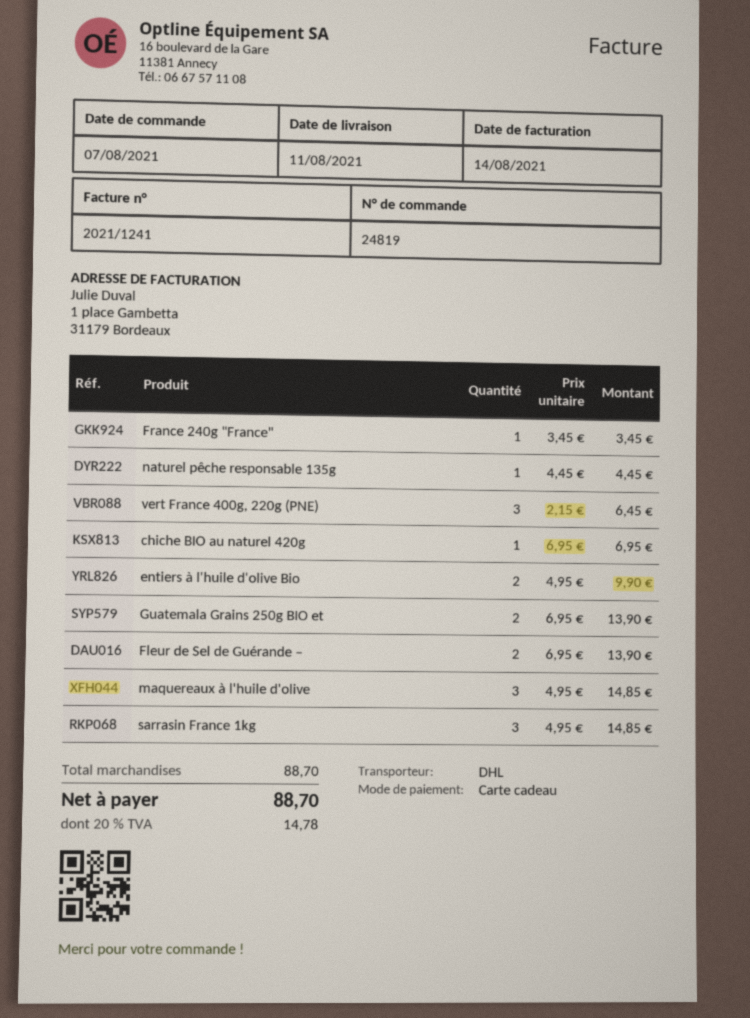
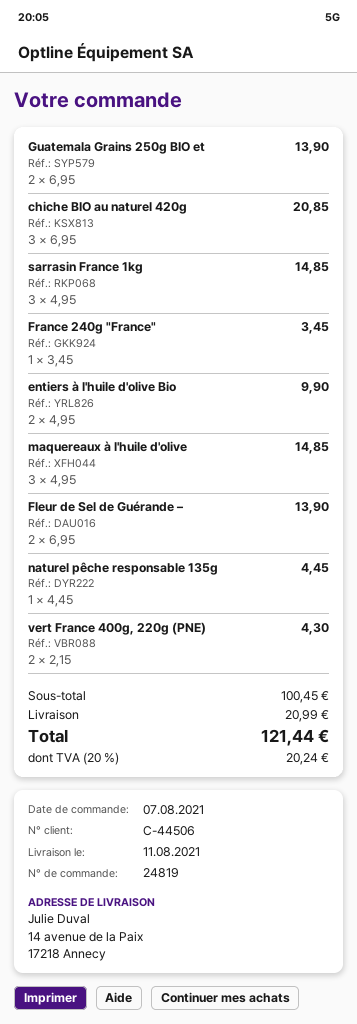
vert France 400g, 220g (PNE): 3 x 2.15 = 6.45 -> 2 x 2.15 = 4.30
chiche BIO au naturel 420g: 1 x 6.95 = 6.95 -> 3 x 6.95 = 20.85
subtotal: 88.70 -> 100.45
shipping: none -> 20.99
tax: 20% = 14.78 -> 20% = 20.24
total: 88.70 -> 121.44

